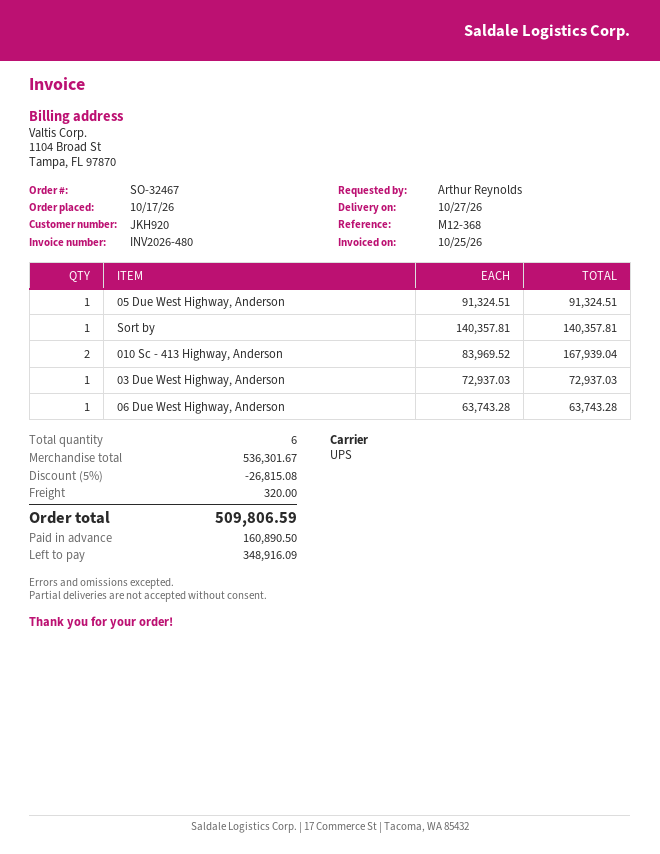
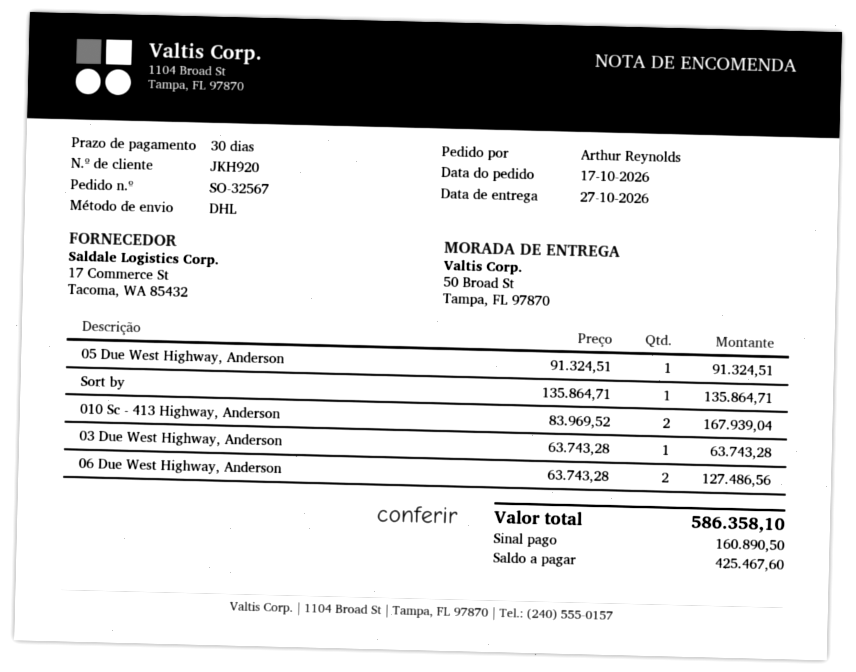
order number: SO-32467 -> SO-32567
shipping method: UPS -> DHL
Sort by: 1 x 140357.81 = 140357.81 -> 1 x 135864.71 = 135864.71
03 Due West Highway, Anderson: 1 x 72937.03 = 72937.03 -> 1 x 63743.28 = 63743.28
06 Due West Highway, Anderson: 1 x 63743.28 = 63743.28 -> 2 x 63743.28 = 127486.56
discount: 5% = 26815.08 -> none
shipping: 320.00 -> none
total: 509806.59 -> 586358.10
balance: 348916.09 -> 425467.60

